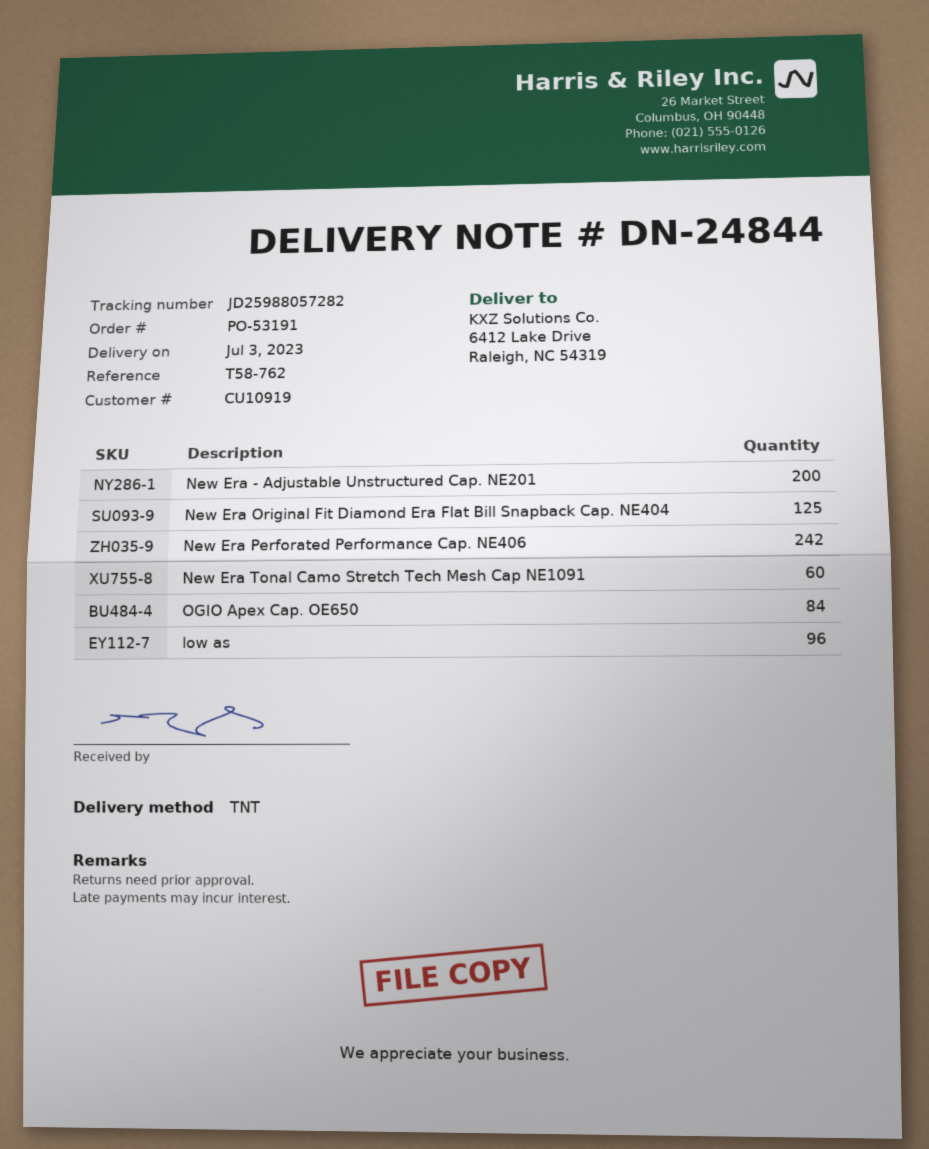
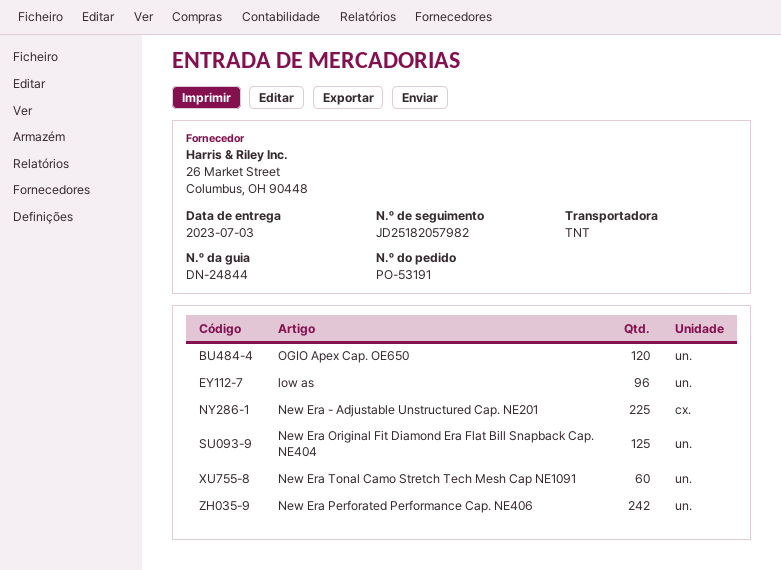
tracking number: JD25988057282 -> JD25182057982
New Era - Adjustable Unstructured Cap. NE201: 200 -> 225
OGIO Apex Cap. OE650: 84 -> 120

